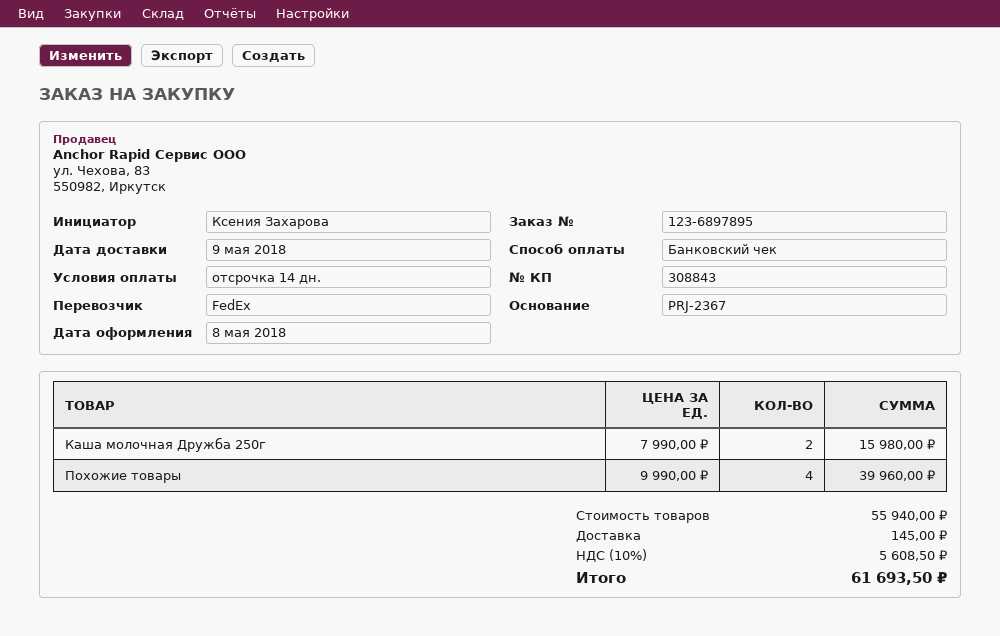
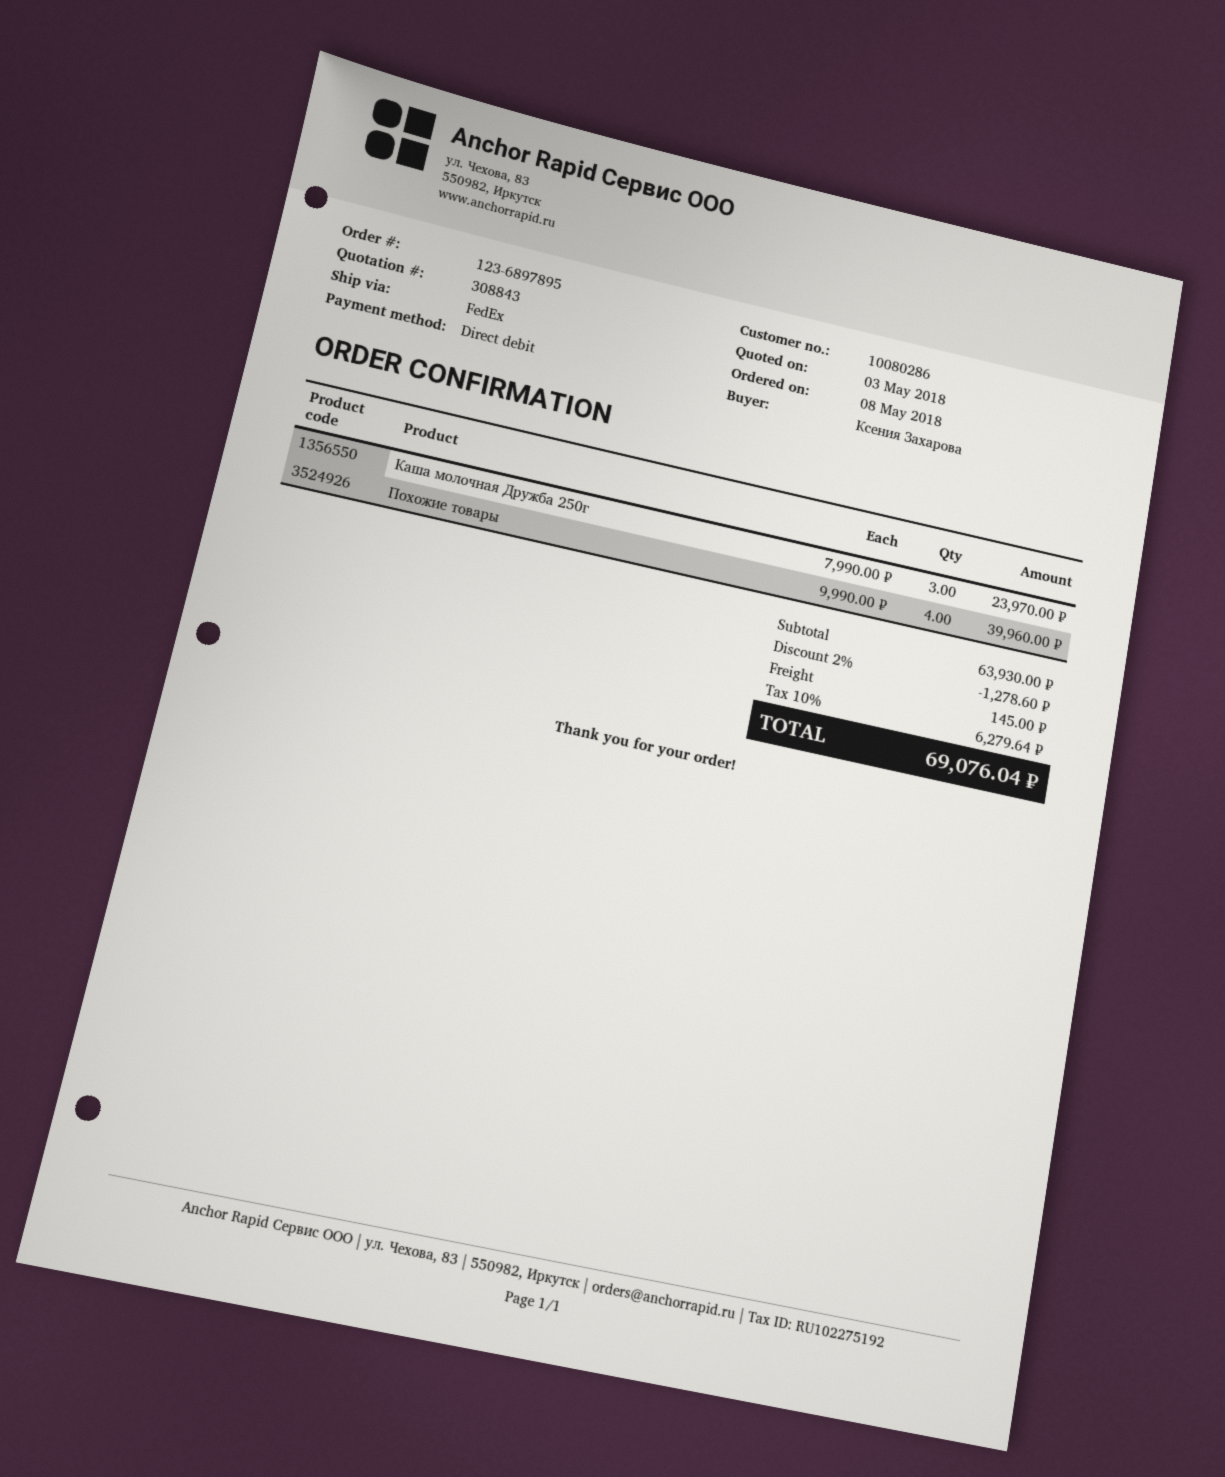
payment method: cheque -> direct debit
Каша молочная Дружба 250г: 2 x 7990.00 = 15980.00 -> 3 x 7990.00 = 23970.00
subtotal: 55940.00 -> 63930.00
discount: none -> 2% = 1278.60
tax: 10% = 5608.50 -> 10% = 6279.64
total: 61693.50 -> 69076.04

